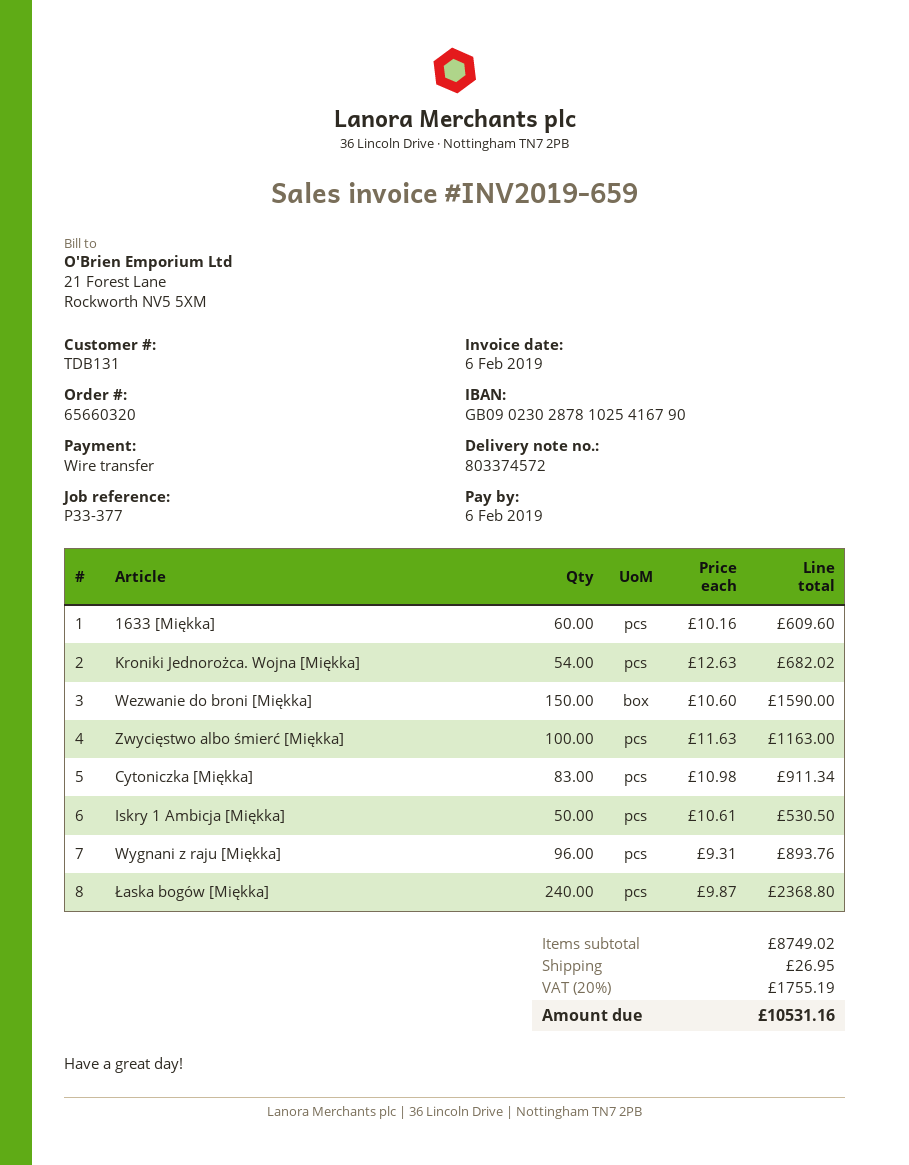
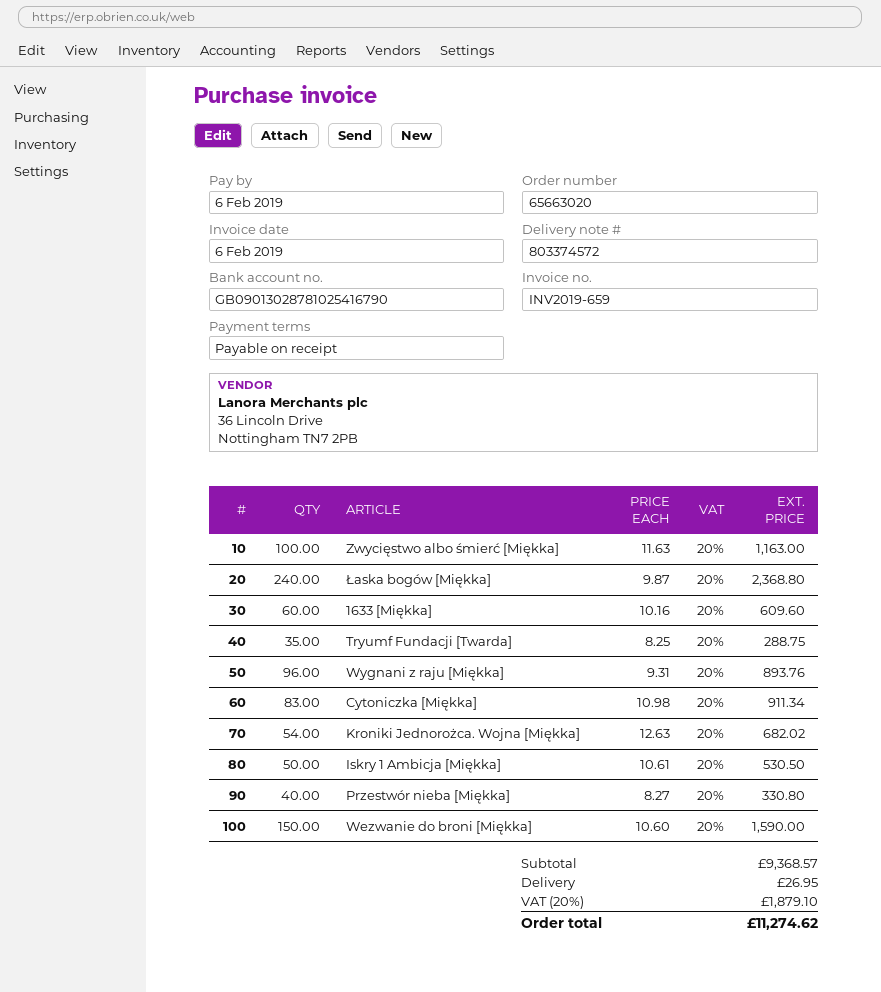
order number: 65660320 -> 65663020
bank account: GB09023028781025416790 -> GB09013028781025416790
Tryumf Fundacji [Twarda]: none -> 35 x 8.25 = 288.75
Przestwór nieba [Miękka]: none -> 40 x 8.27 = 330.80
subtotal: 8749.02 -> 9368.57
tax: 20% = 1755.19 -> 20% = 1879.10
total: 10531.16 -> 11274.62

